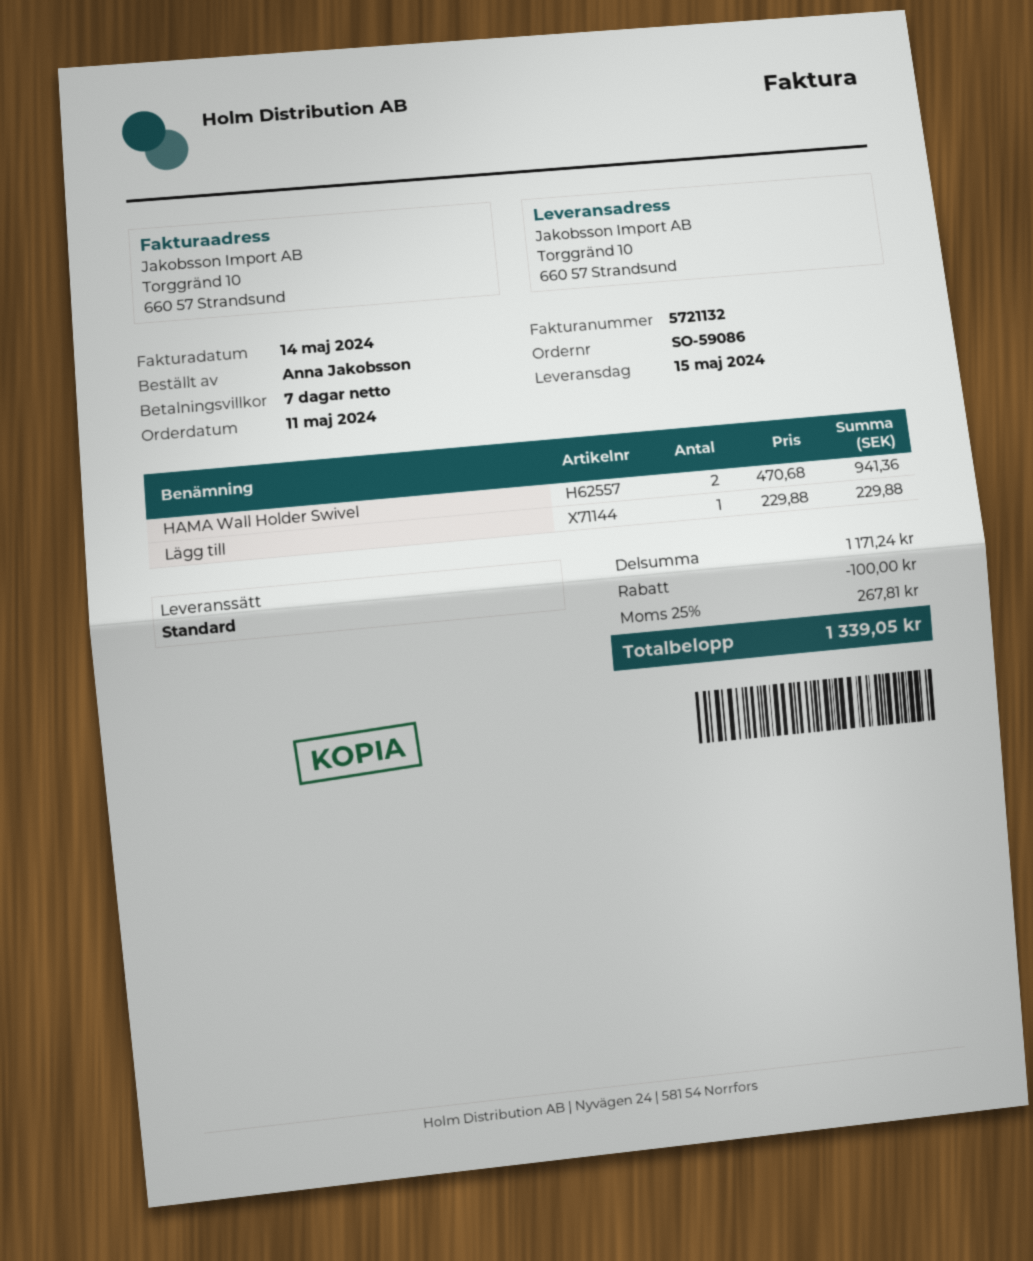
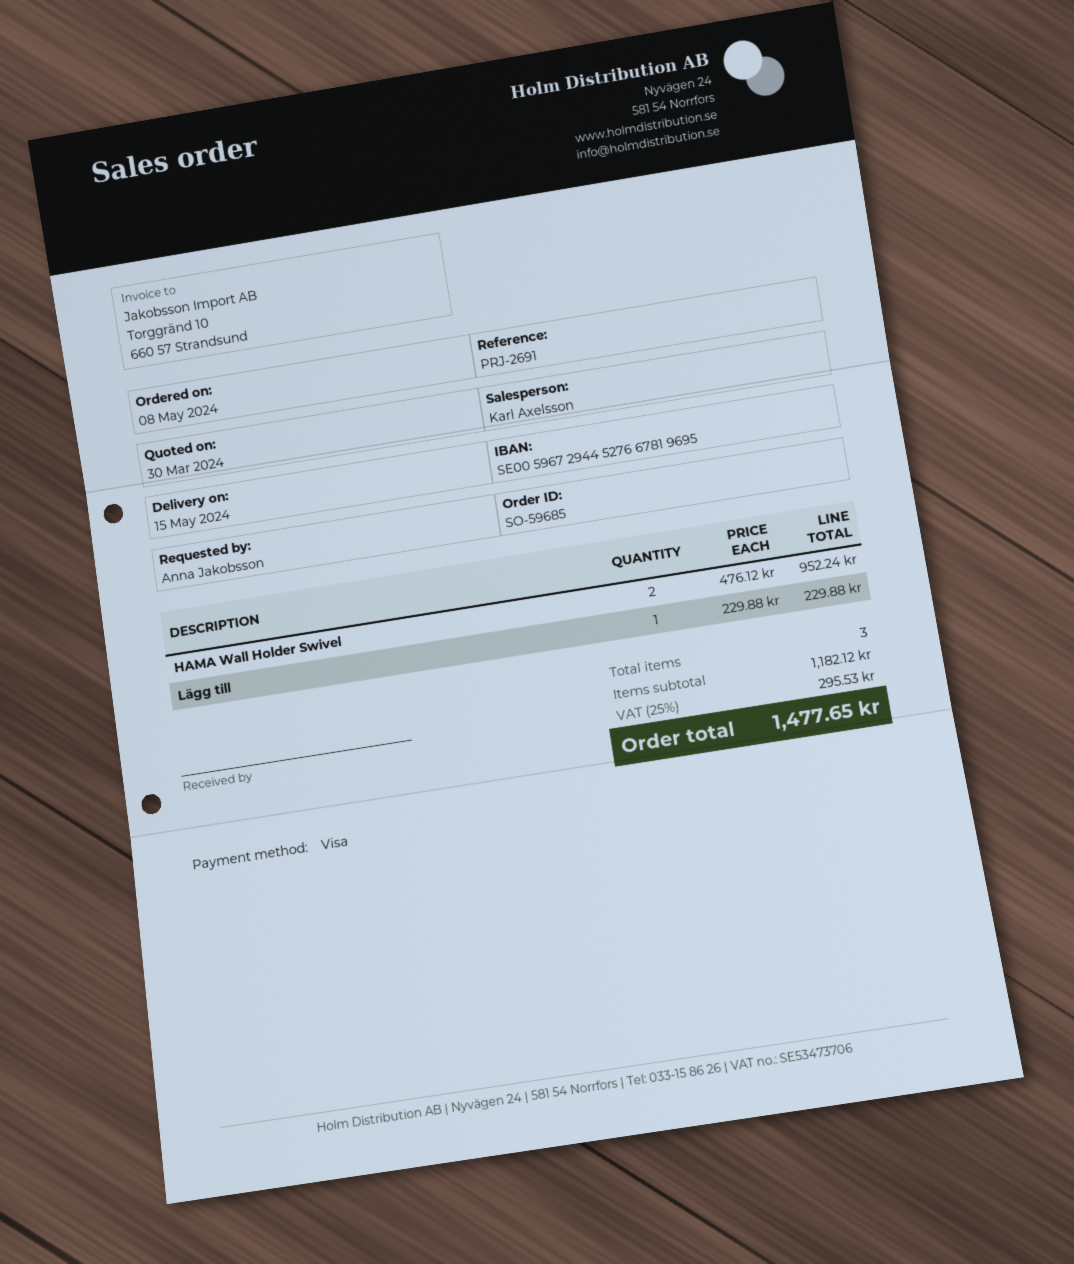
order number: SO-59086 -> SO-59685
order date: 2024-05-11 -> 2024-05-08
HAMA Wall Holder Swivel: 2 x 470.68 = 941.36 -> 2 x 476.12 = 952.24
subtotal: 1171.24 -> 1182.12
discount: 100.00 -> none
tax: 25% = 267.81 -> 25% = 295.53
total: 1339.05 -> 1477.65

